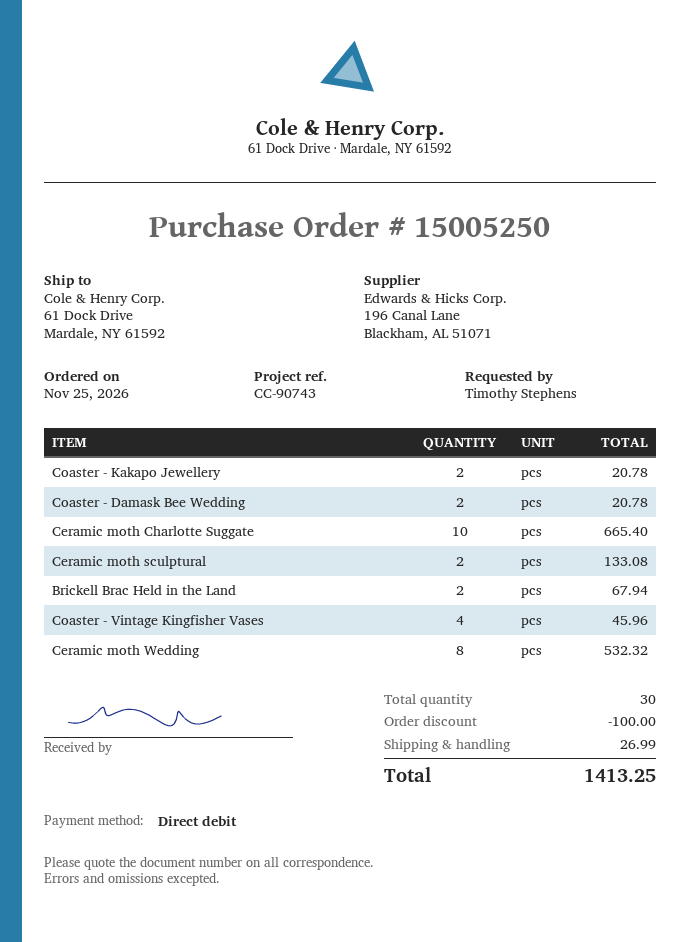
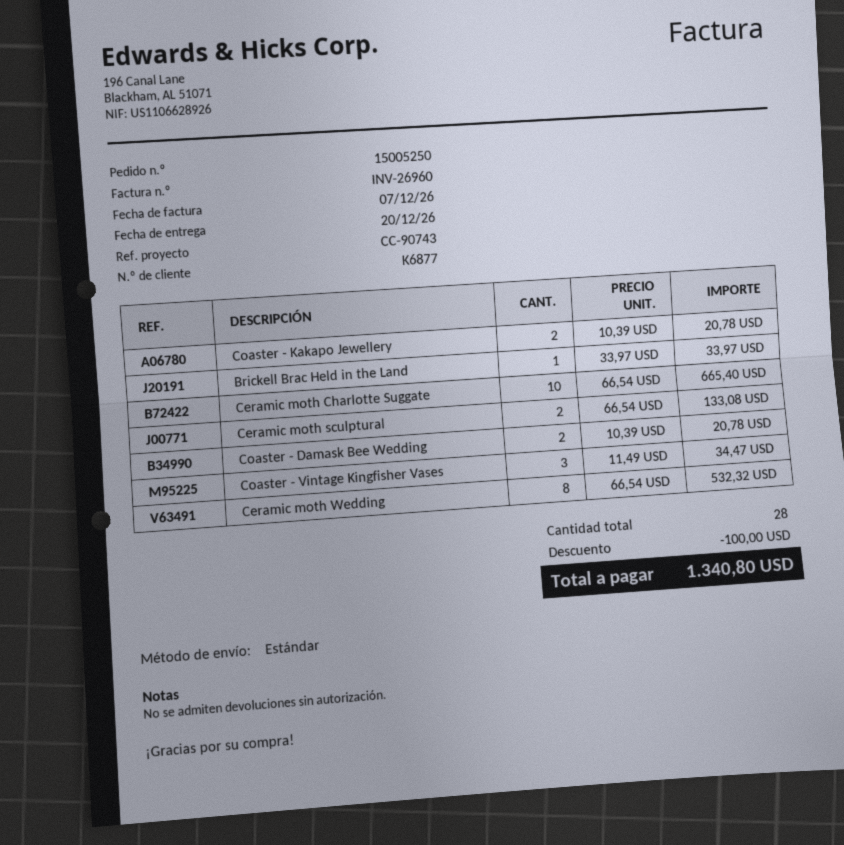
Brickell Brac Held in the Land: 2 for 67.94 -> 1 for 33.97
Coaster - Vintage Kingfisher Vases: 4 for 45.96 -> 3 for 34.47
total quantity: 30 -> 28
shipping: 26.99 -> none
total: 1413.25 -> 1340.80

